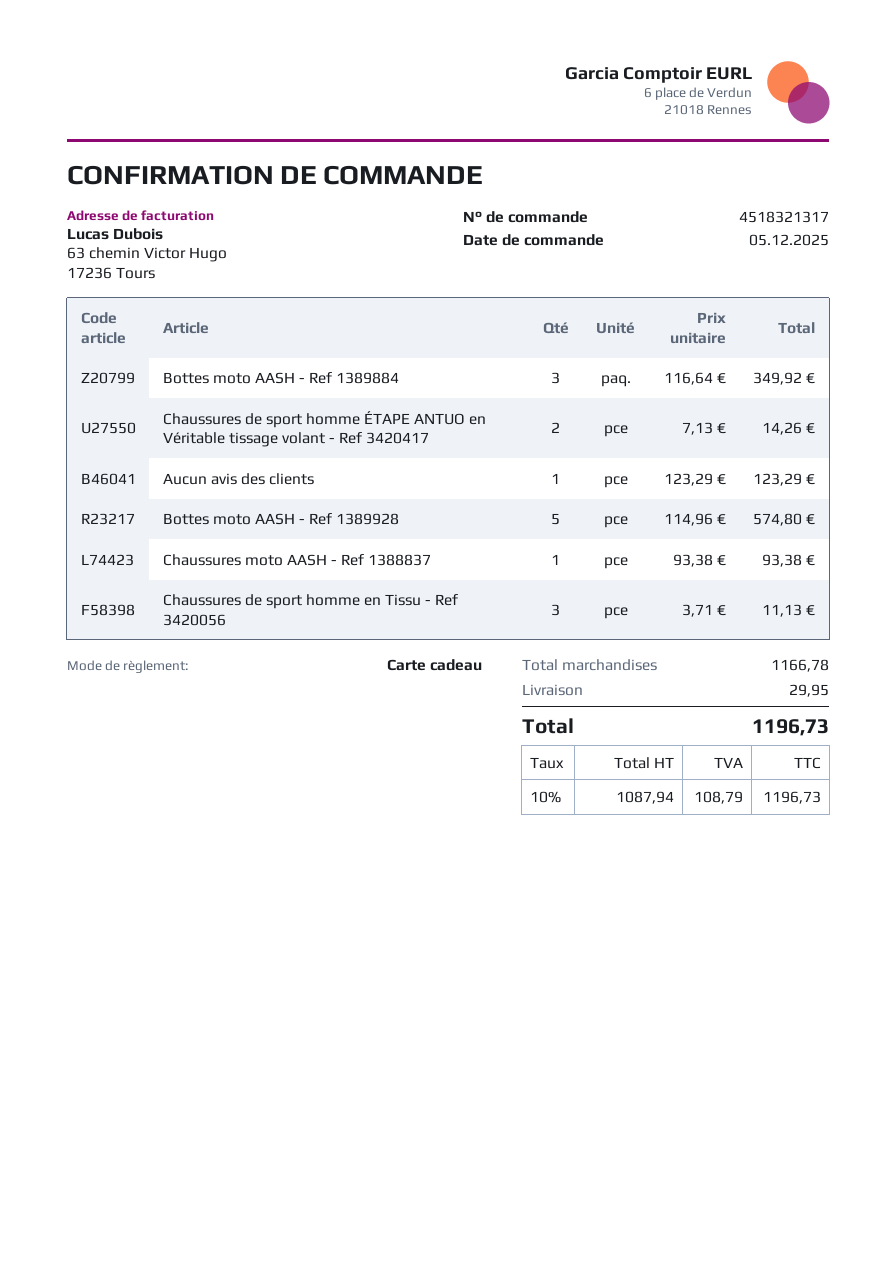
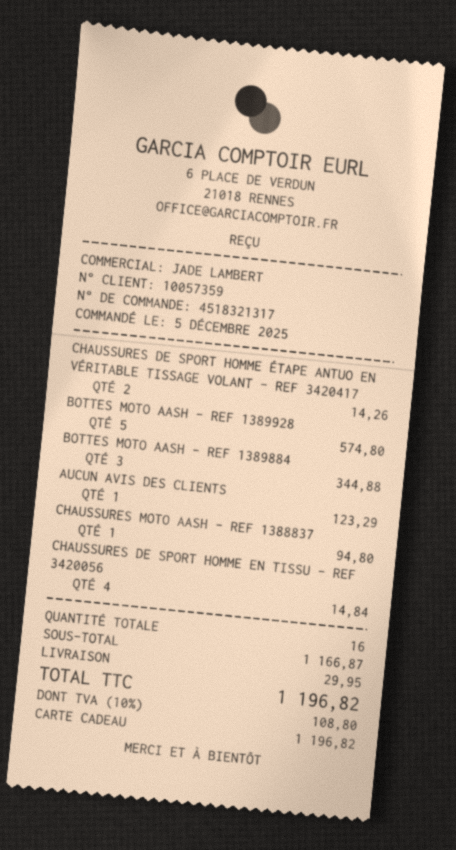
Bottes moto AASH - Ref 1389884: 3 for 349.92 -> 3 for 344.88
Chaussures moto AASH - Ref 1388837: 1 for 93.38 -> 1 for 94.80
Chaussures de sport homme en Tissu - Ref 3420056: 3 for 11.13 -> 4 for 14.84
subtotal: 1166.78 -> 1166.87
tax: 10% = 108.79 -> 10% = 108.80
total: 1196.73 -> 1196.82

